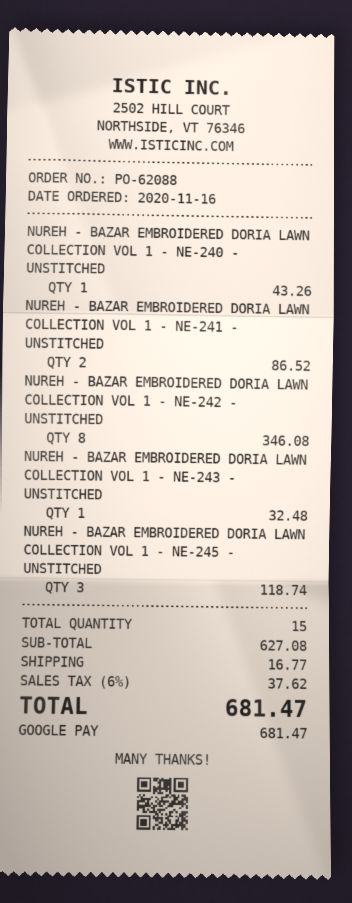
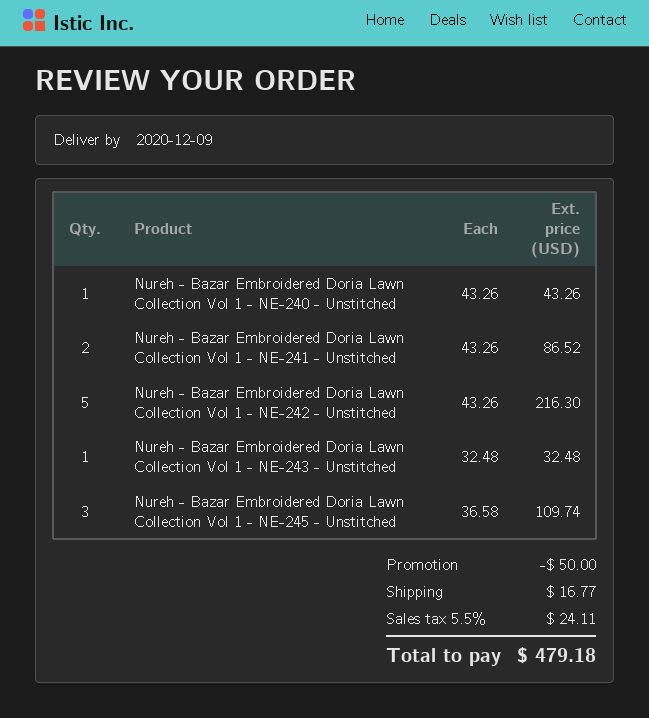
NUREH - BAZAR EMBROIDERED DORIA LAWN COLLECTION VOL 1 - NE-242 - UNSTITCHED: 8 for 346.08 -> 5 for 216.30
NUREH - BAZAR EMBROIDERED DORIA LAWN COLLECTION VOL 1 - NE-245 - UNSTITCHED: 3 for 118.74 -> 3 for 109.74
discount: none -> 50.00
tax: 6% = 37.62 -> 5.5% = 24.11
total: 681.47 -> 479.18

